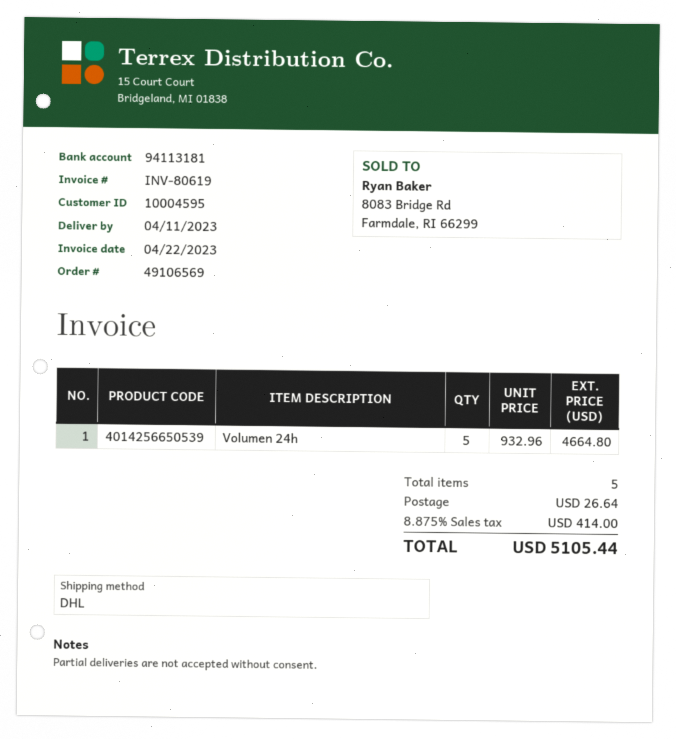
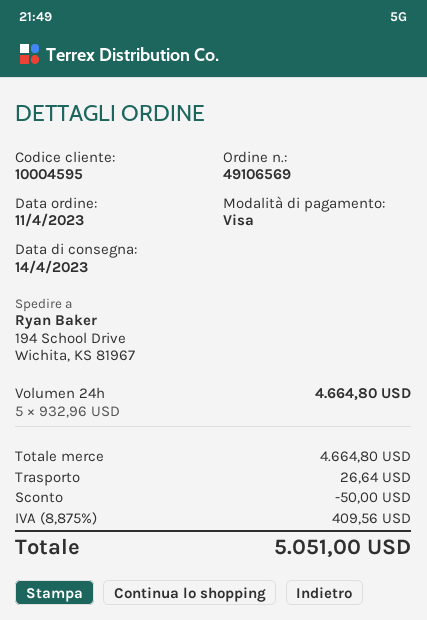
delivery date: 2023-04-11 -> 2023-04-14
discount: none -> 50.00
tax: 8.875% = 414.00 -> 8.875% = 409.56
total: 5105.44 -> 5051.00

